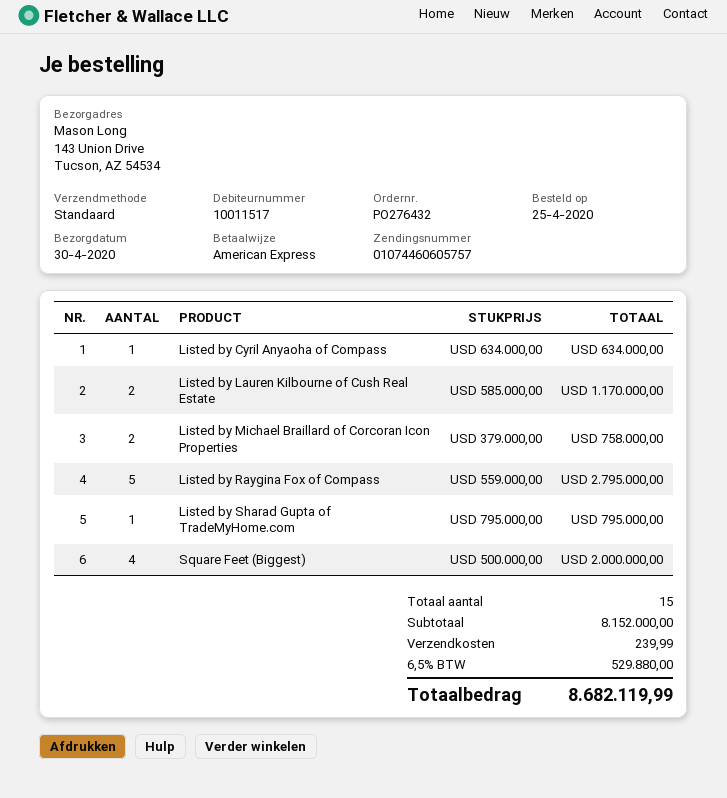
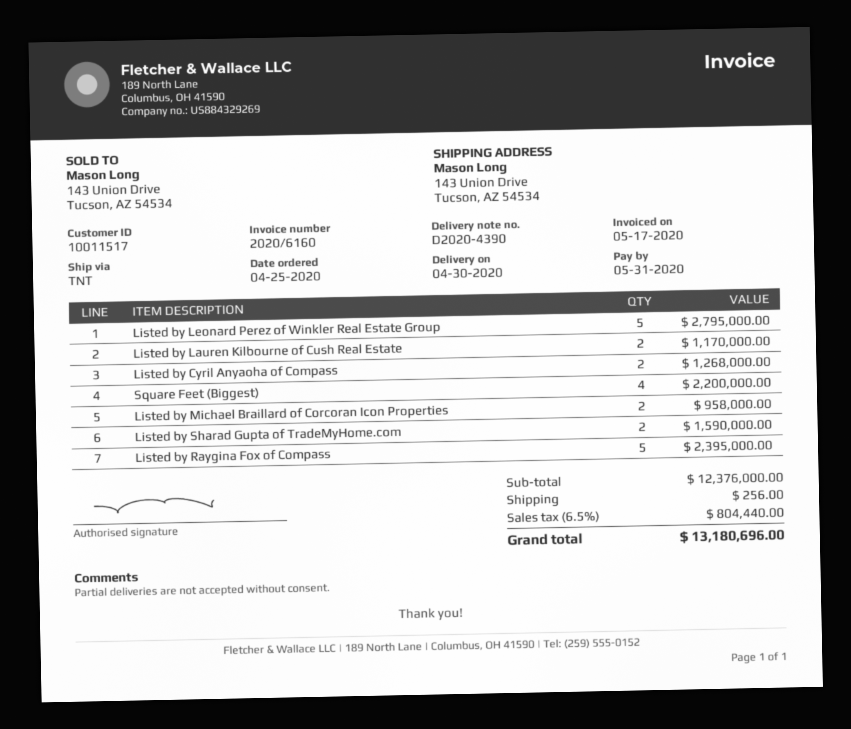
shipping method: standard -> TNT
Listed by Cyril Anyaoha of Compass: 1 for 634000.00 -> 2 for 1268000.00
Listed by Michael Braillard of Corcoran Icon Properties: 2 for 758000.00 -> 2 for 958000.00
Listed by Raygina Fox of Compass: 5 for 2795000.00 -> 5 for 2395000.00
Listed by Sharad Gupta of TradeMyHome.com: 1 for 795000.00 -> 2 for 1590000.00
Square Feet (Biggest): 4 for 2000000.00 -> 4 for 2200000.00
Listed by Leonard Perez of Winkler Real Estate Group: none -> 5 for 2795000.00
subtotal: 8152000.00 -> 12376000.00
shipping: 239.99 -> 256.00
tax: 6.5% = 529880.00 -> 6.5% = 804440.00
total: 8682119.99 -> 13180696.00

